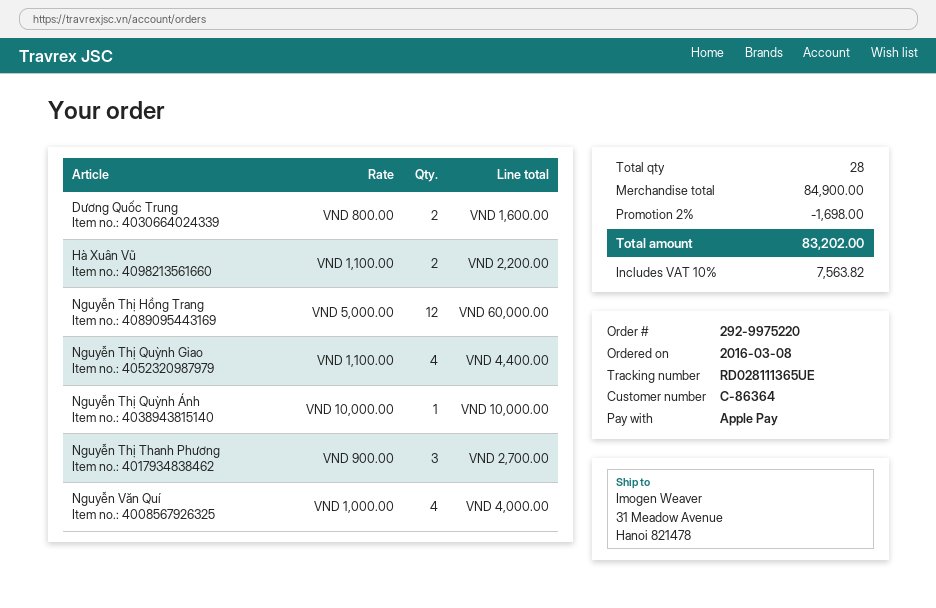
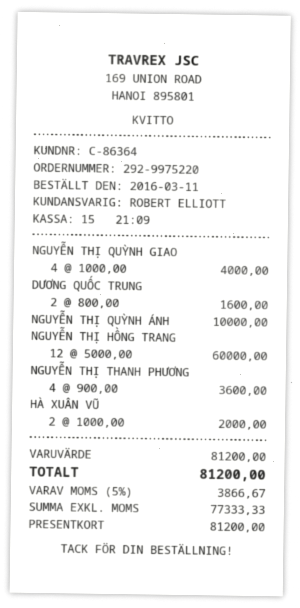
order date: 2016-03-08 -> 2016-03-11
payment method: Apple Pay -> gift card
Hà Xuân Vũ: 2 x 1100.00 = 2200.00 -> 2 x 1000.00 = 2000.00
Nguyễn Thị Quỳnh Giao: 4 x 1100.00 = 4400.00 -> 4 x 1000.00 = 4000.00
Nguyễn Thị Thanh Phương: 3 x 900.00 = 2700.00 -> 4 x 900.00 = 3600.00
Nguyễn Văn Quí: 4 x 1000.00 = 4000.00 -> none
subtotal: 84900.00 -> 81200.00
discount: 2% = 1698.00 -> none
tax: 10% = 7563.82 -> 5% = 3866.67
total: 83202.00 -> 81200.00

